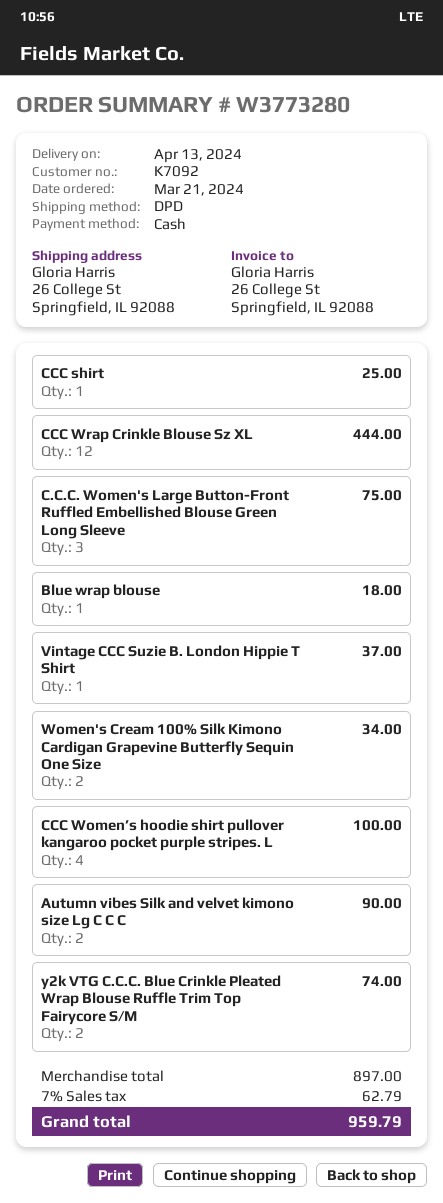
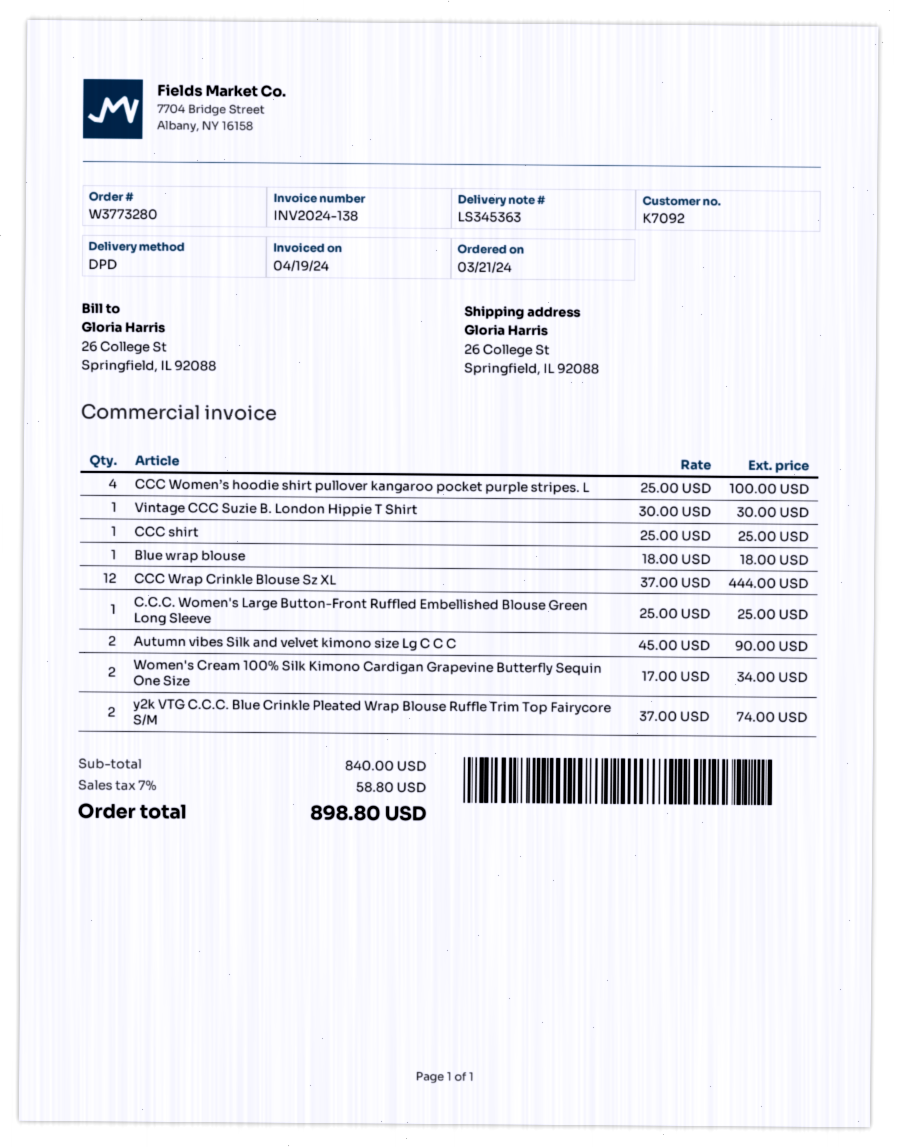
C.C.C. Women's Large Button-Front Ruffled Embellished Blouse Green Long Sleeve: 3 for 75.00 -> 1 for 25.00
Vintage CCC Suzie B. London Hippie T Shirt: 1 for 37.00 -> 1 for 30.00
subtotal: 897.00 -> 840.00
tax: 7% = 62.79 -> 7% = 58.80
total: 959.79 -> 898.80

